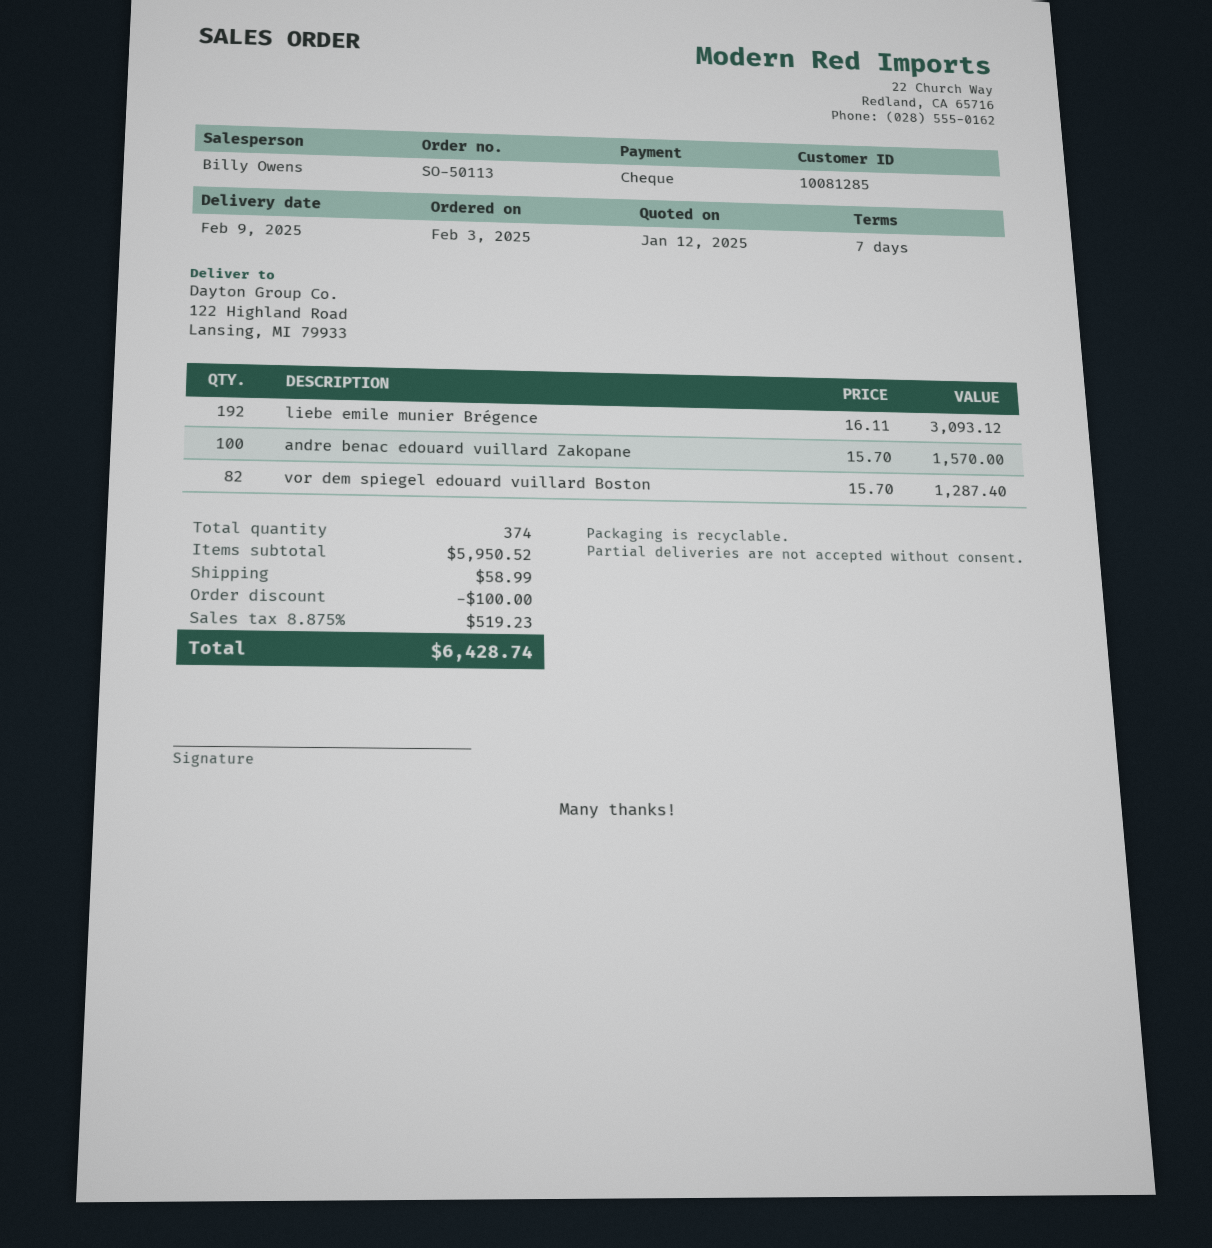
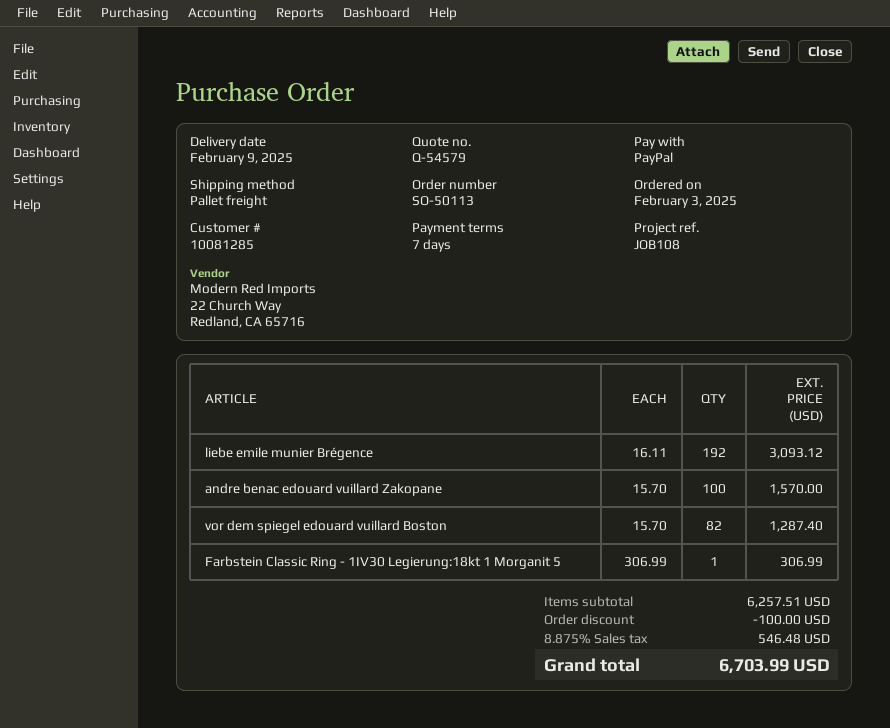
payment method: cheque -> PayPal
Farbstein Classic Ring - 1IV30 Legierung:18kt 1 Morganit 5: none -> 1 x 306.99 = 306.99
subtotal: 5950.52 -> 6257.51
shipping: 58.99 -> none
tax: 8.875% = 519.23 -> 8.875% = 546.48
total: 6428.74 -> 6703.99

